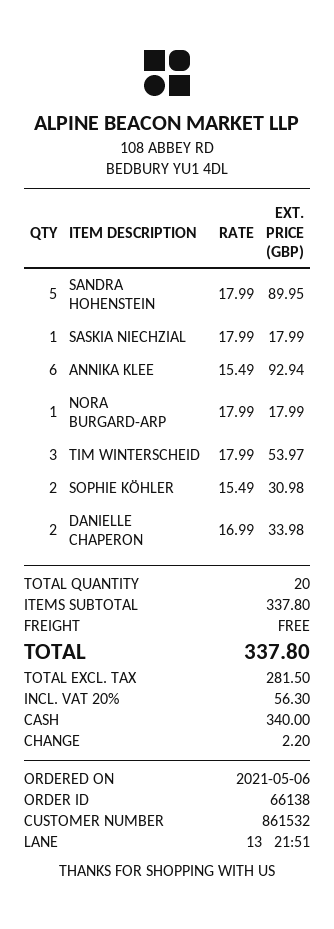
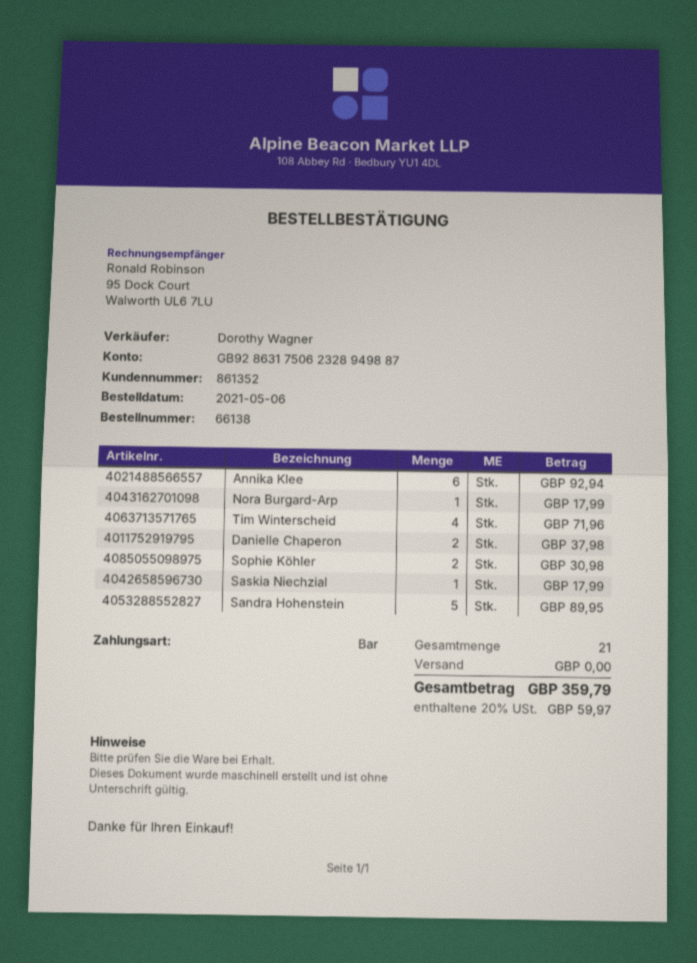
customer number: 861532 -> 861352
TIM WINTERSCHEID: 3 for 53.97 -> 4 for 71.96
DANIELLE CHAPERON: 2 for 33.98 -> 2 for 37.98
total quantity: 20 -> 21
tax: 20% = 56.30 -> 20% = 59.97
total: 337.80 -> 359.79

